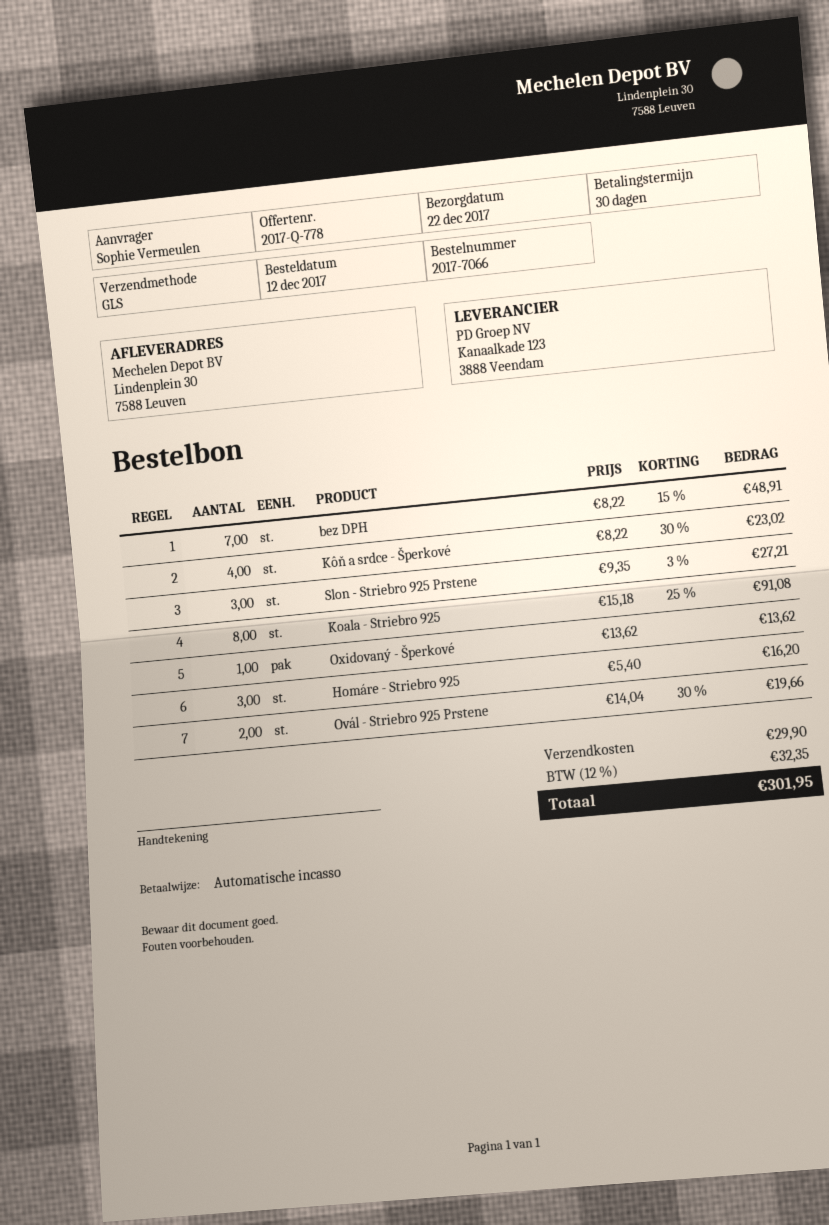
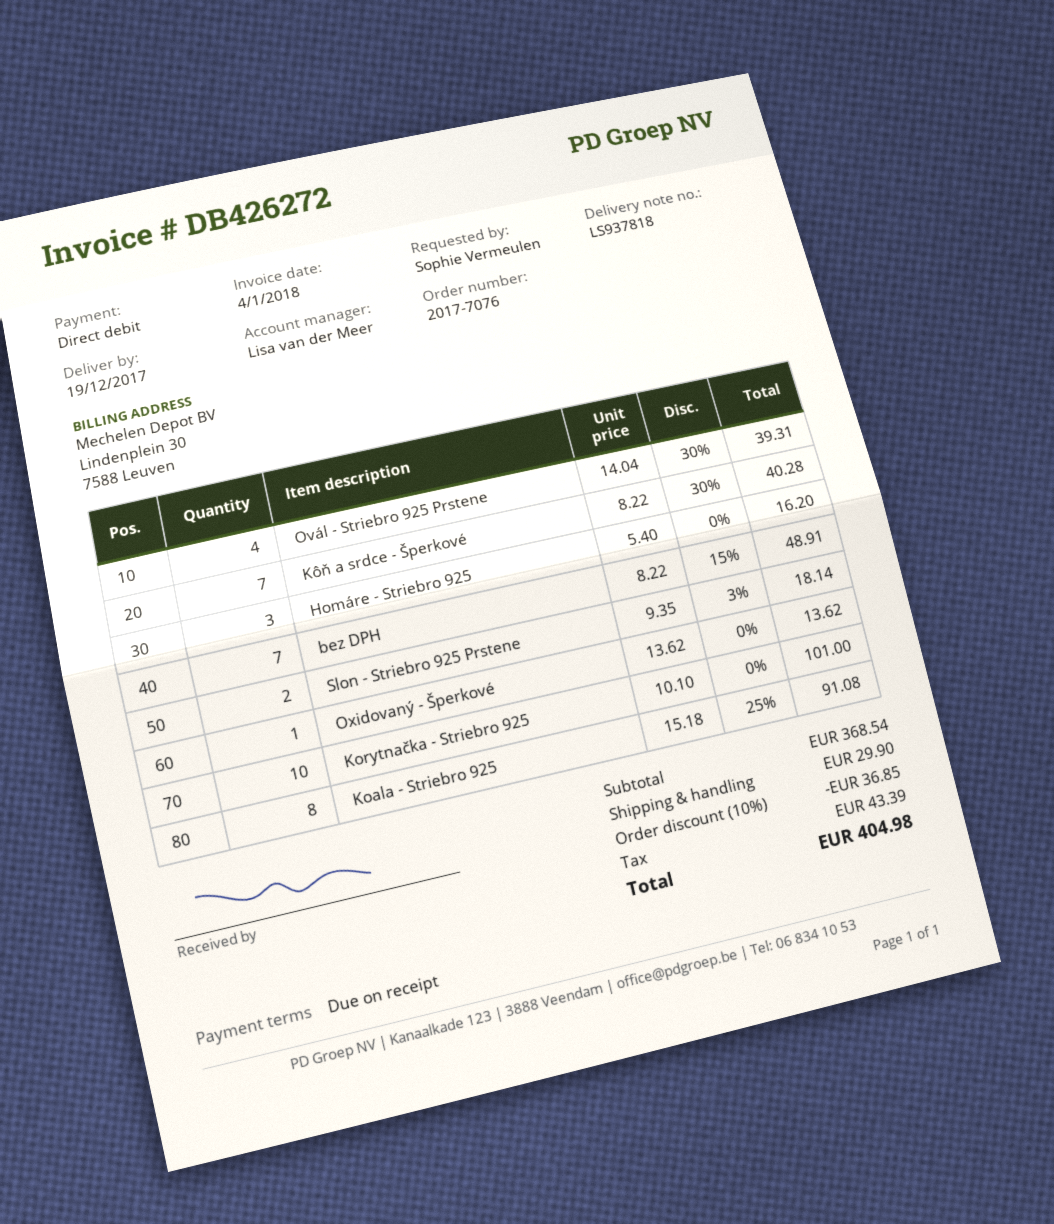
order number: 2017-7066 -> 2017-7076
delivery date: 2017-12-22 -> 2017-12-19
payment terms: 30 days -> on receipt
Kôň a srdce - Šperkové: 4 x 8.22 - 30% = 23.02 -> 7 x 8.22 - 30% = 40.28
Slon - Striebro 925 Prstene: 3 x 9.35 - 3% = 27.21 -> 2 x 9.35 - 3% = 18.14
Ovál - Striebro 925 Prstene: 2 x 14.04 - 30% = 19.66 -> 4 x 14.04 - 30% = 39.31
Korytnačka - Striebro 925: none -> 10 x 10.10 = 101.00
discount: none -> 10% = 36.85
tax: 32.35 -> 43.39
total: 301.95 -> 404.98

